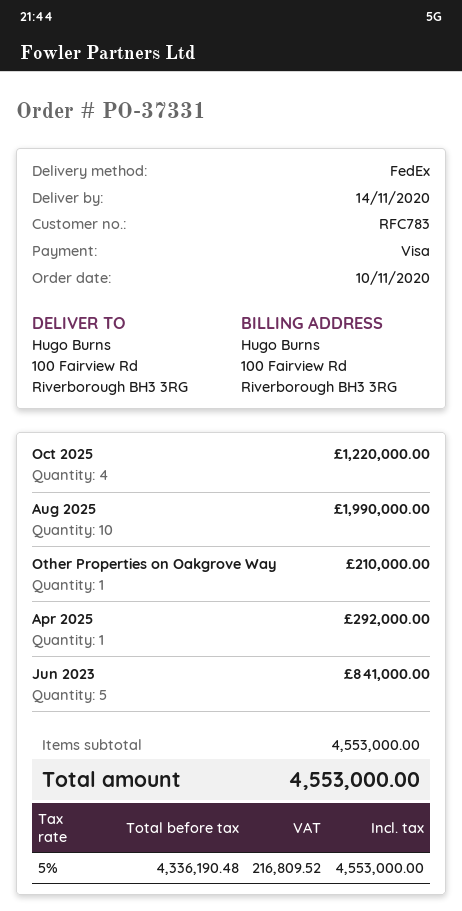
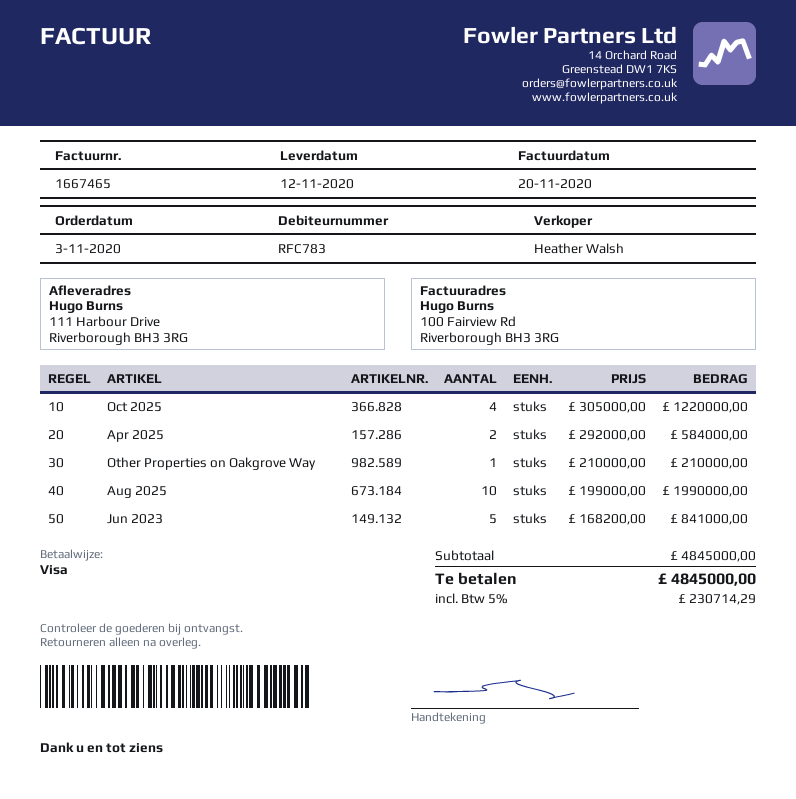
order date: 2020-11-10 -> 2020-11-03
delivery date: 2020-11-14 -> 2020-11-12
ship to: 100 Fairview Rd, Riverborough BH3 3RG -> 111 Harbour Drive, Riverborough BH3 3RG
Apr 2025: 1 for 292000.00 -> 2 for 584000.00
subtotal: 4553000.00 -> 4845000.00
tax: 5% = 216809.52 -> 5% = 230714.29
total: 4553000.00 -> 4845000.00

